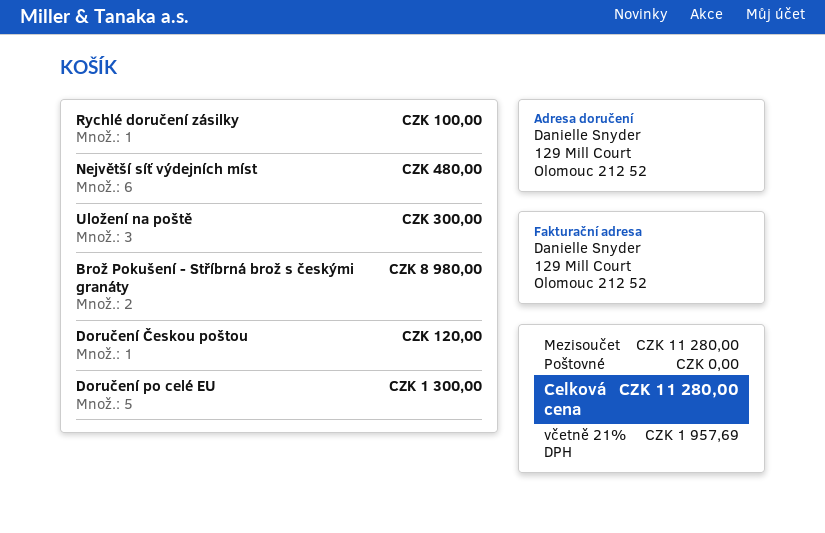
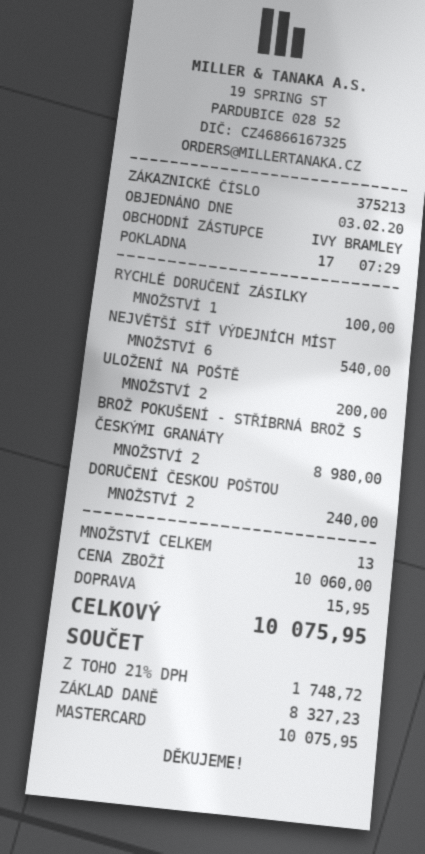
Největší síť výdejních míst: 6 for 480.00 -> 6 for 540.00
Uložení na poště: 3 for 300.00 -> 2 for 200.00
Doručení Českou poštou: 1 for 120.00 -> 2 for 240.00
Doručení po celé EU: 5 for 1300.00 -> none
subtotal: 11280.00 -> 10060.00
shipping: 0.00 -> 15.95
tax: 21% = 1957.69 -> 21% = 1748.72
total: 11280.00 -> 10075.95

